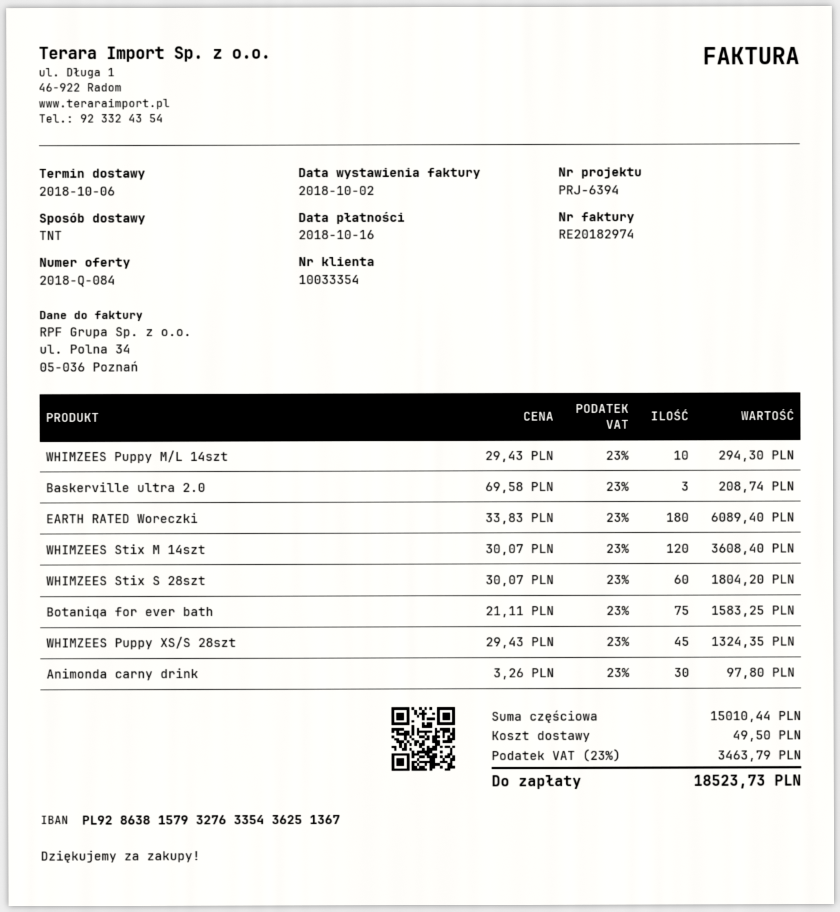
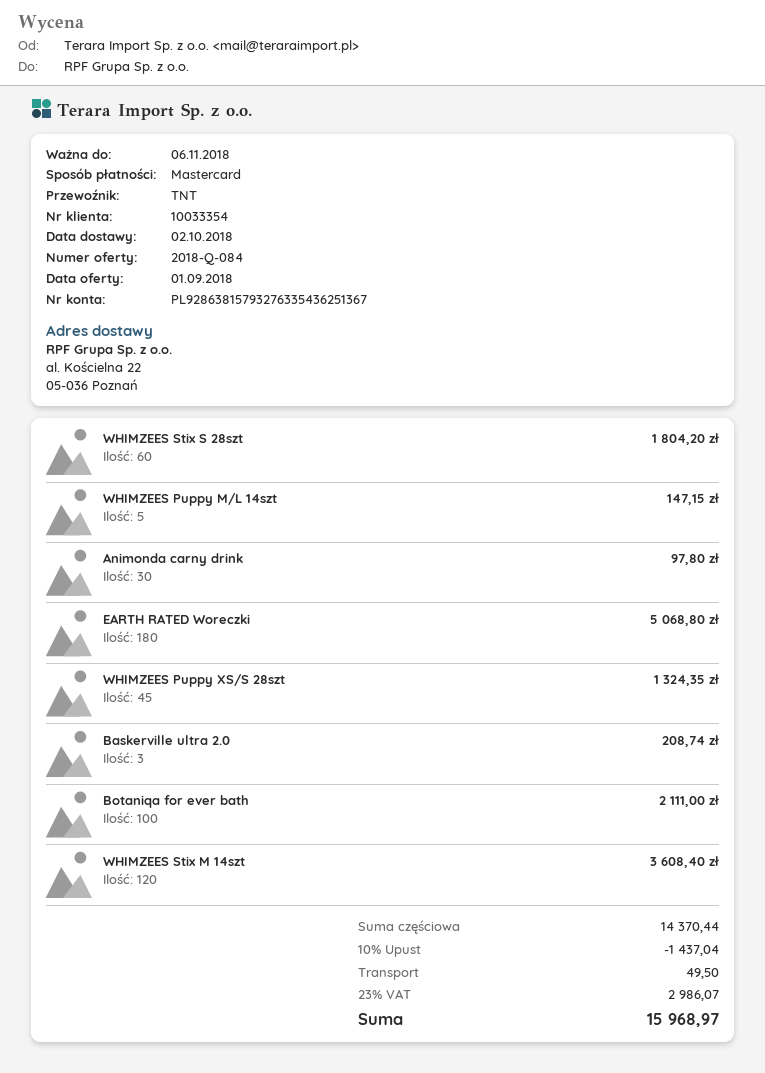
delivery date: 2018-10-06 -> 2018-10-02
WHIMZEES Puppy M/L 14szt: 10 for 294.30 -> 5 for 147.15
EARTH RATED Woreczki: 180 for 6089.40 -> 180 for 5068.80
Botaniqa for ever bath: 75 for 1583.25 -> 100 for 2111.00
subtotal: 15010.44 -> 14370.44
discount: none -> 10% = 1437.04
tax: 23% = 3463.79 -> 23% = 2986.07
total: 18523.73 -> 15968.97

